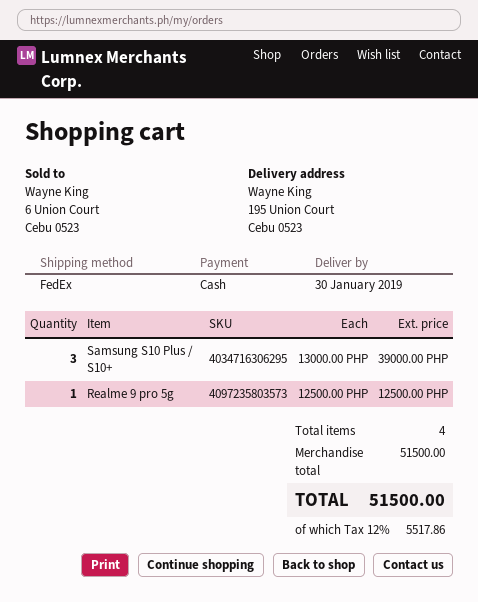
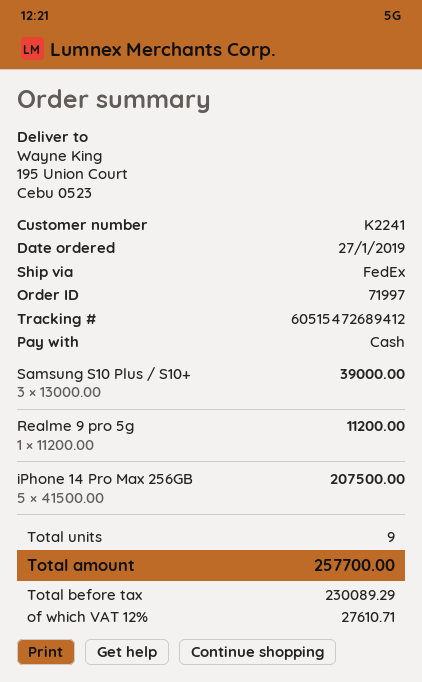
Realme 9 pro 5g: 1 x 12500.00 = 12500.00 -> 1 x 11200.00 = 11200.00
iPhone 14 Pro Max 256GB: none -> 5 x 41500.00 = 207500.00
total quantity: 4 -> 9
tax: 12% = 5517.86 -> 12% = 27610.71
total: 51500.00 -> 257700.00

